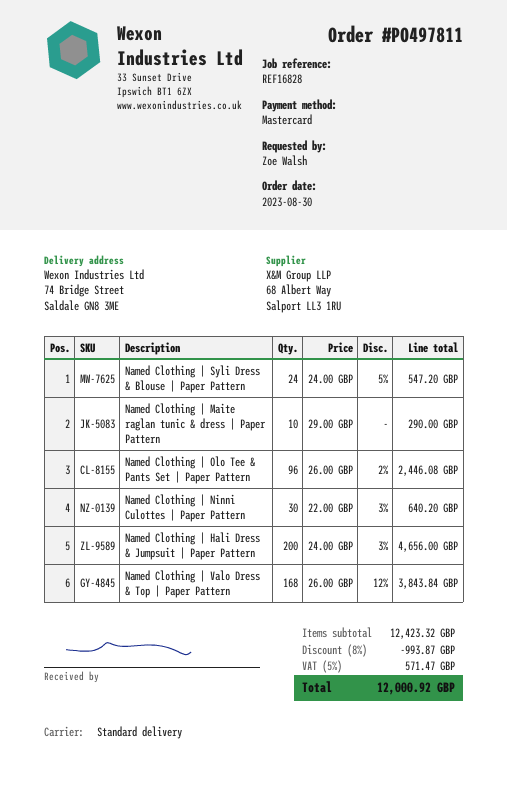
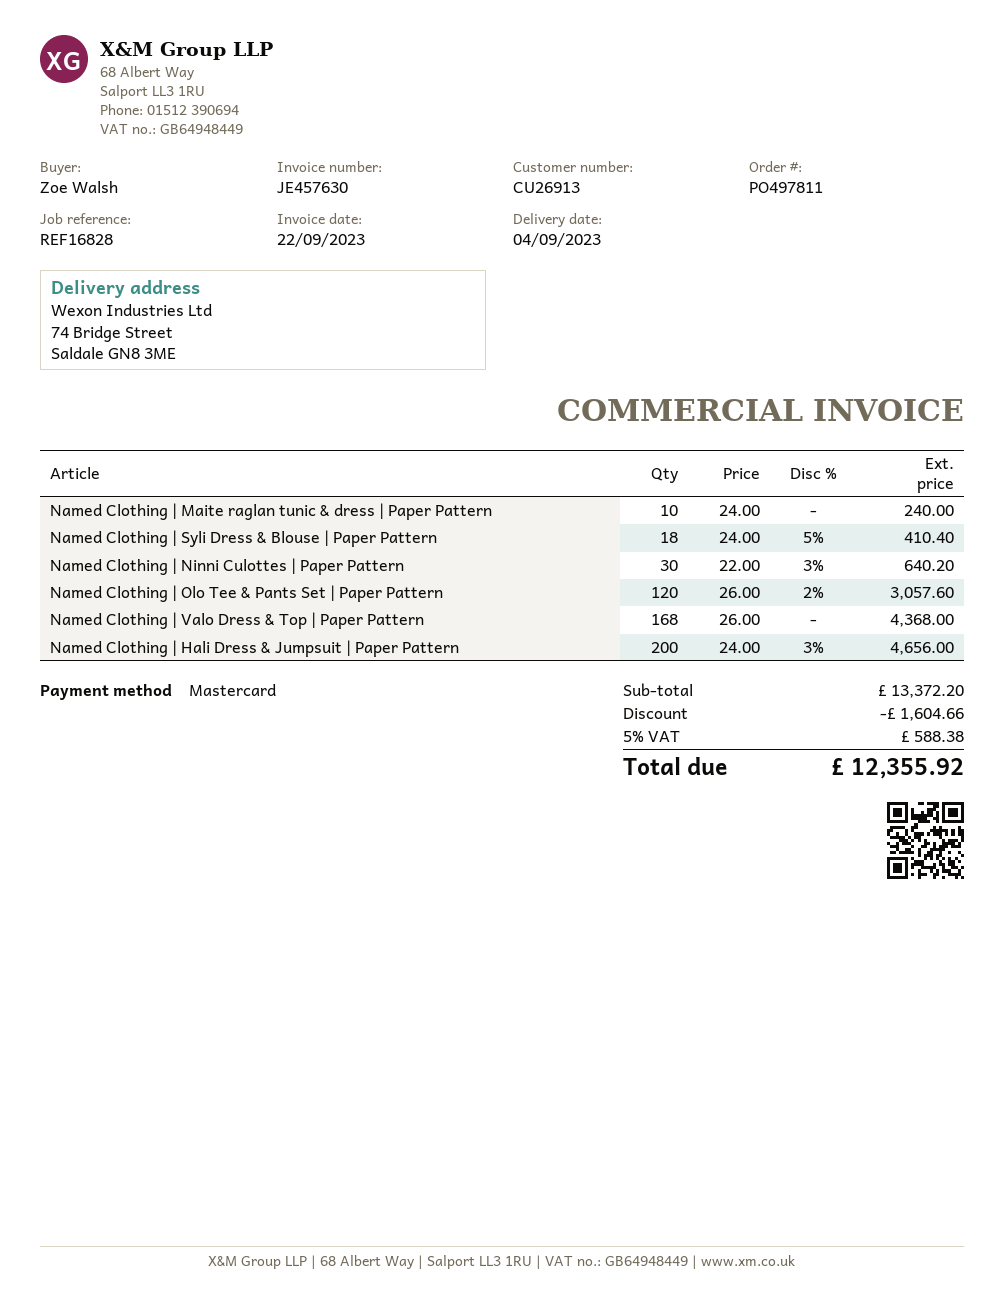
Named Clothing | Syli Dress & Blouse | Paper Pattern: 24 x 24.00 - 5% = 547.20 -> 18 x 24.00 - 5% = 410.40
Named Clothing | Maite raglan tunic & dress | Paper Pattern: 10 x 29.00 = 290.00 -> 10 x 24.00 = 240.00
Named Clothing | Olo Tee & Pants Set | Paper Pattern: 96 x 26.00 - 2% = 2446.08 -> 120 x 26.00 - 2% = 3057.60
Named Clothing | Valo Dress & Top | Paper Pattern: 168 x 26.00 - 12% = 3843.84 -> 168 x 26.00 = 4368.00
subtotal: 12423.32 -> 13372.20
discount: 993.87 -> 1604.66
tax: 5% = 571.47 -> 5% = 588.38
total: 12000.92 -> 12355.92

